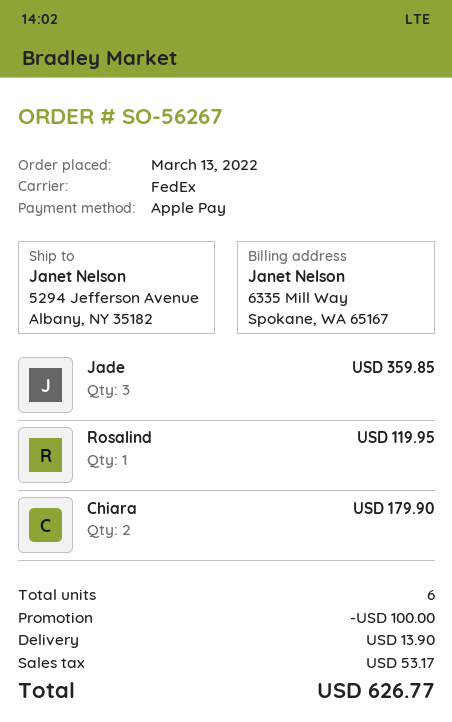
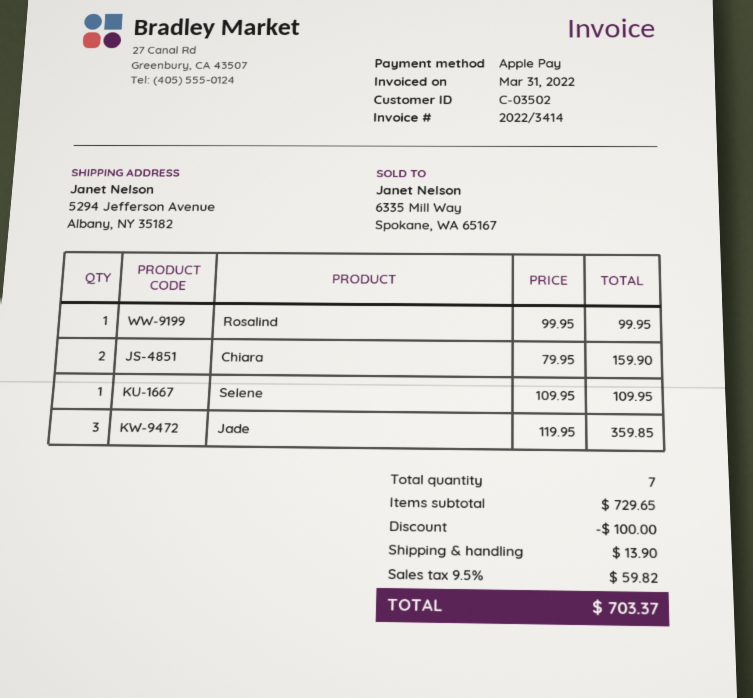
Rosalind: 1 for 119.95 -> 1 for 99.95
Chiara: 2 for 179.90 -> 2 for 159.90
Selene: none -> 1 for 109.95
total quantity: 6 -> 7
tax: 53.17 -> 59.82
total: 626.77 -> 703.37

